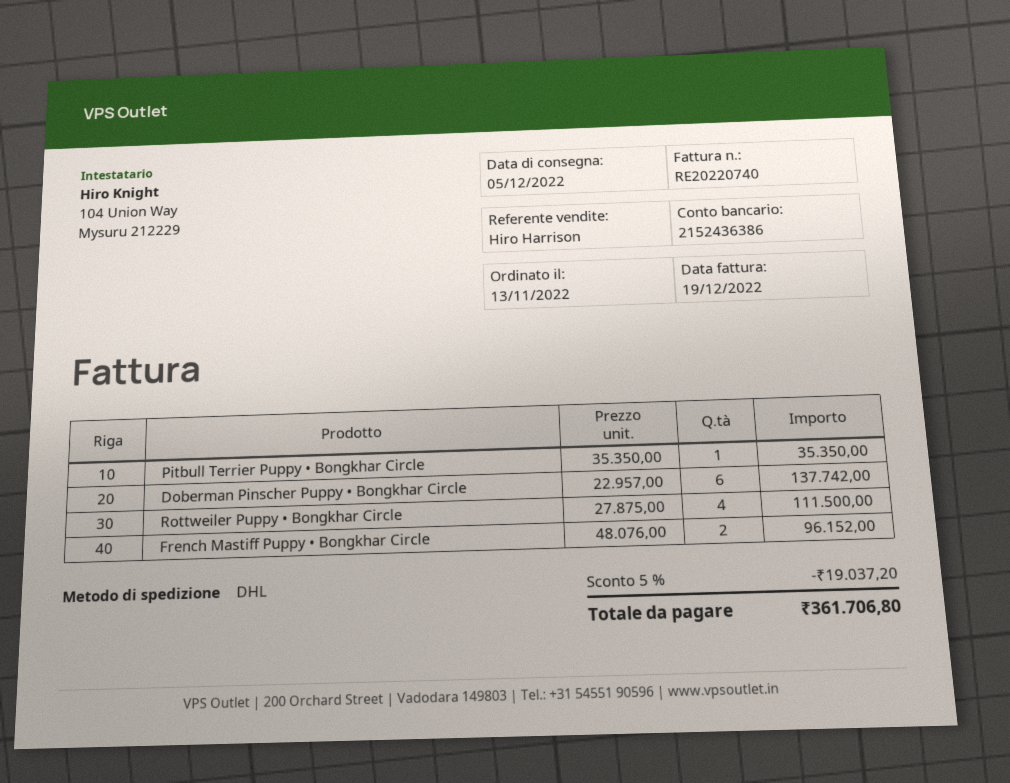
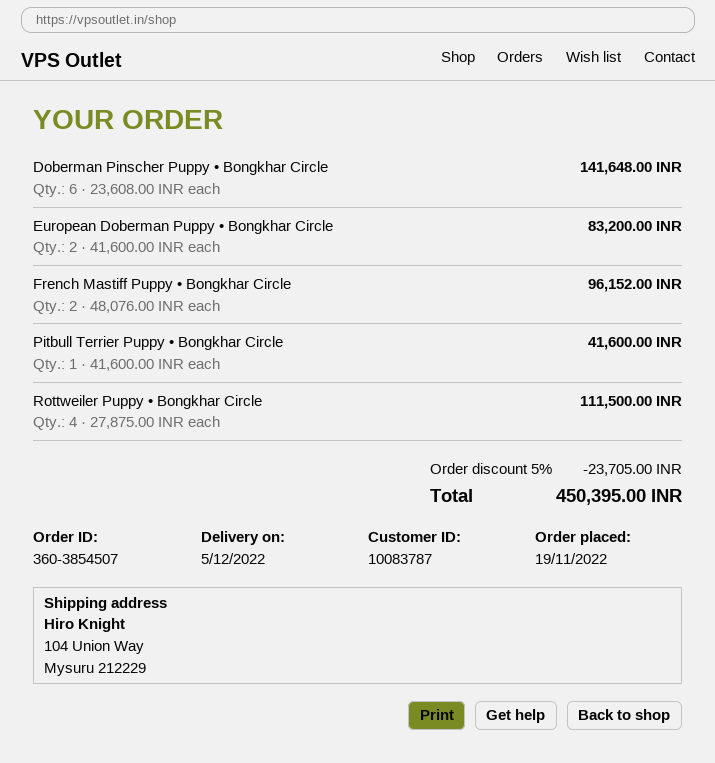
order date: 2022-11-13 -> 2022-11-19
Pitbull Terrier Puppy • Bongkhar Circle: 1 x 35350.00 = 35350.00 -> 1 x 41600.00 = 41600.00
Doberman Pinscher Puppy • Bongkhar Circle: 6 x 22957.00 = 137742.00 -> 6 x 23608.00 = 141648.00
European Doberman Puppy • Bongkhar Circle: none -> 2 x 41600.00 = 83200.00
discount: 5% = 19037.20 -> 5% = 23705.00
total: 361706.80 -> 450395.00

